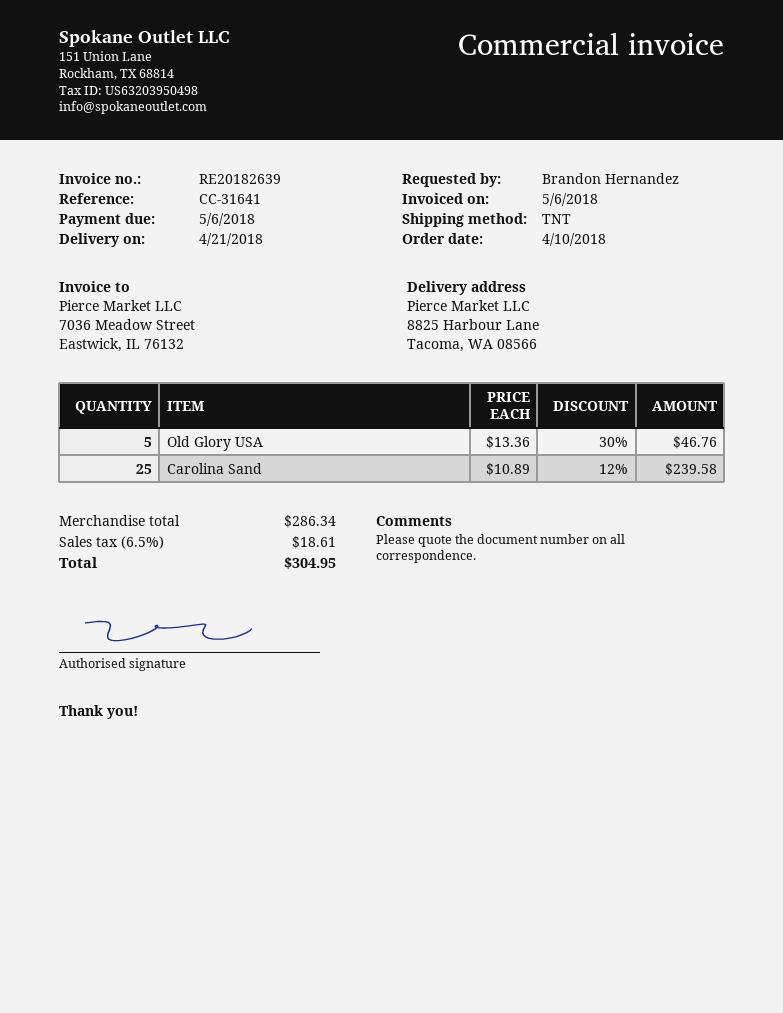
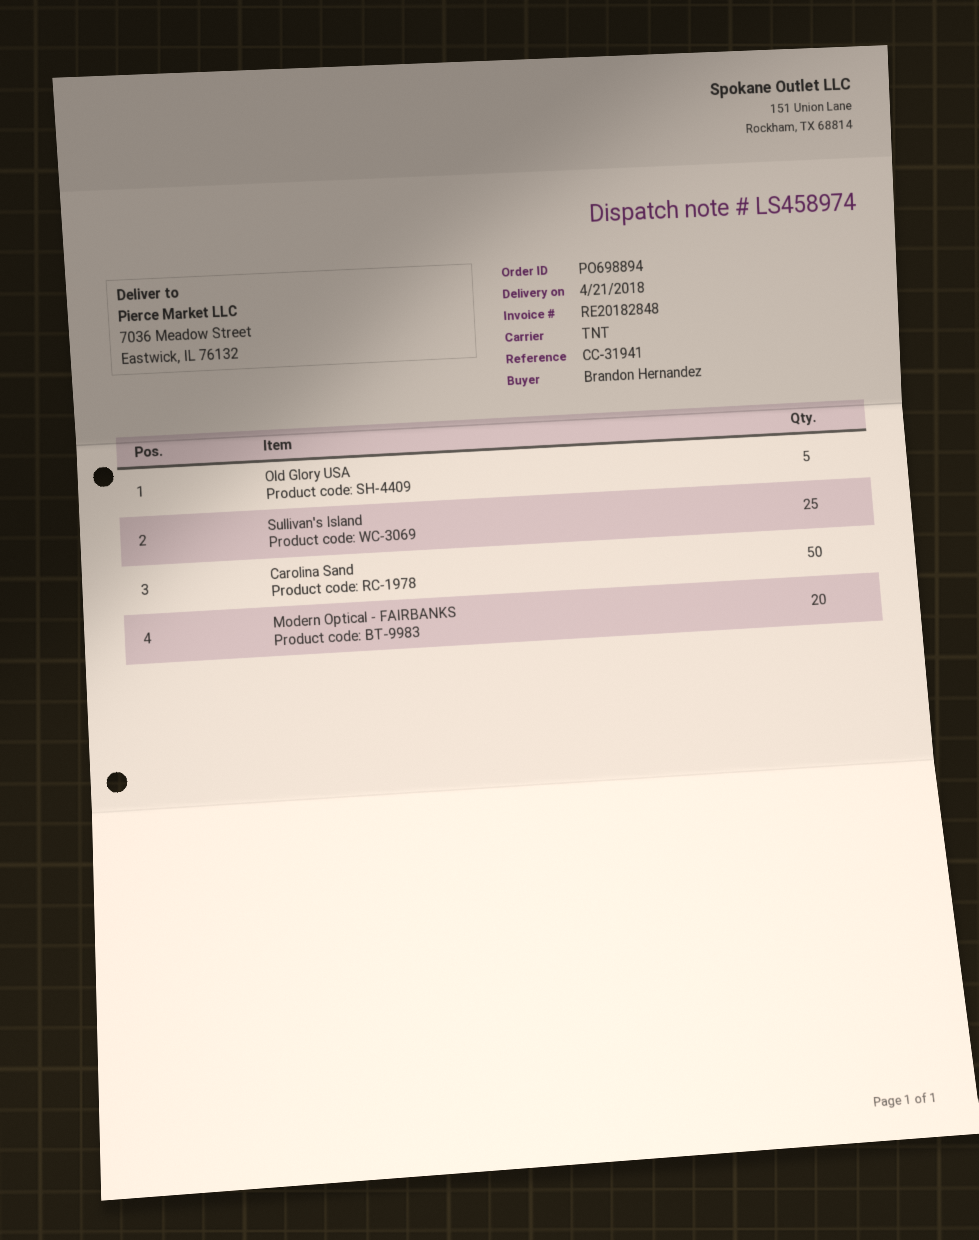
invoice number: RE20182639 -> RE20182848
reference: CC-31641 -> CC-31941
ship to: 8825 Harbour Lane, Tacoma, WA 08566 -> 7036 Meadow Street, Eastwick, IL 76132
Carolina Sand: 25 -> 50
Sullivan's Island: none -> 25
Modern Optical - FAIRBANKS: none -> 20

